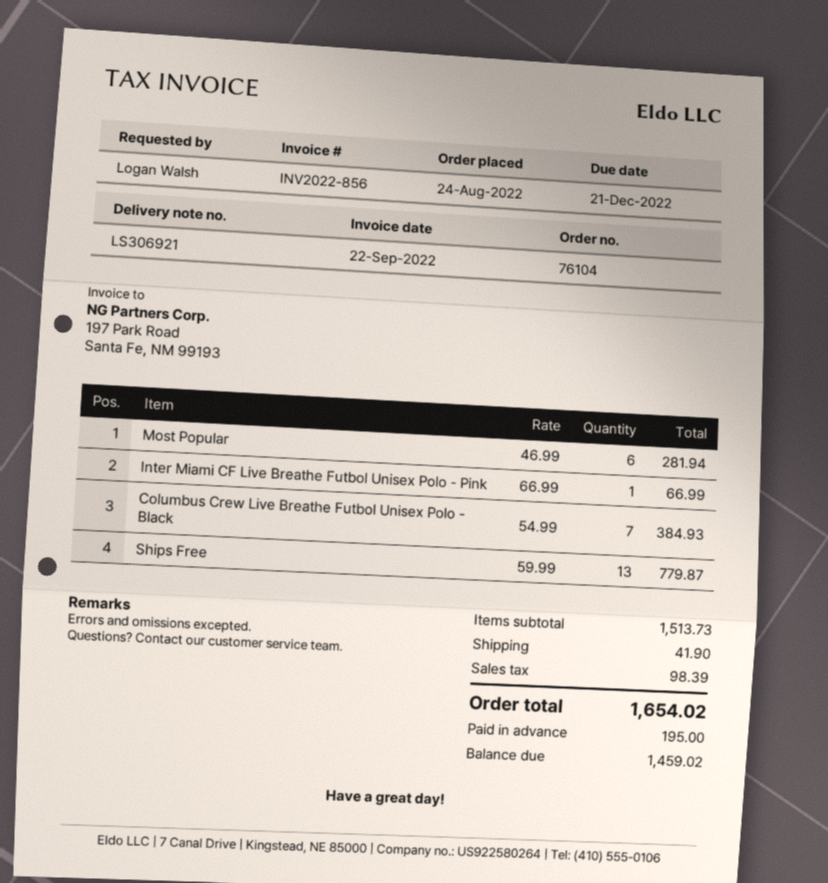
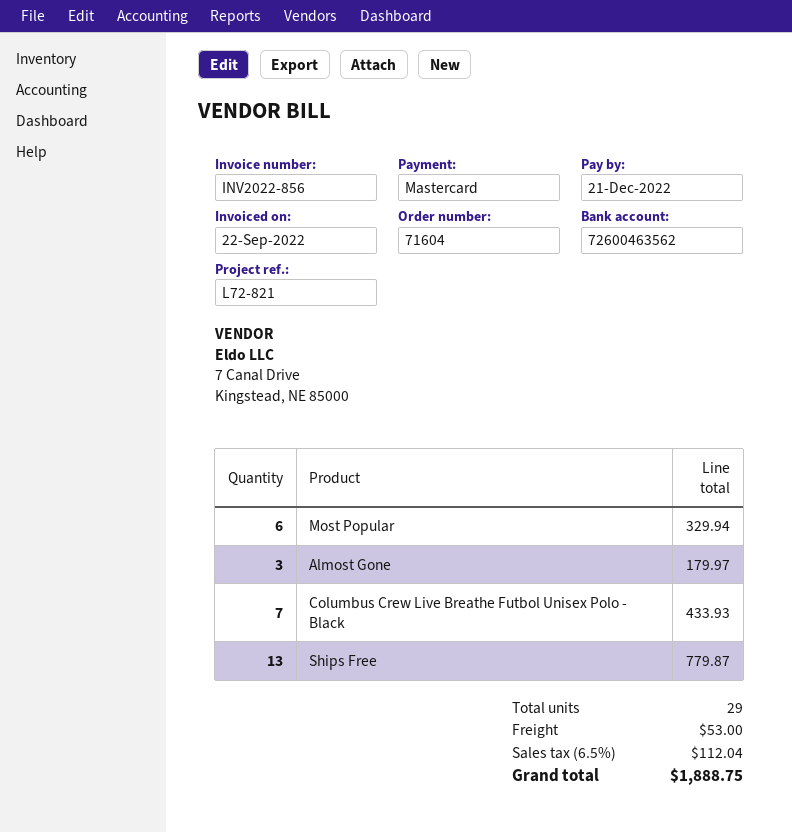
order number: 76104 -> 71604
Most Popular: 6 for 281.94 -> 6 for 329.94
Inter Miami CF Live Breathe Futbol Unisex Polo - Pink: 1 for 66.99 -> none
Columbus Crew Live Breathe Futbol Unisex Polo - Black: 7 for 384.93 -> 7 for 433.93
Almost Gone: none -> 3 for 179.97
shipping: 41.90 -> 53.00
tax: 98.39 -> 112.04
total: 1654.02 -> 1888.75

